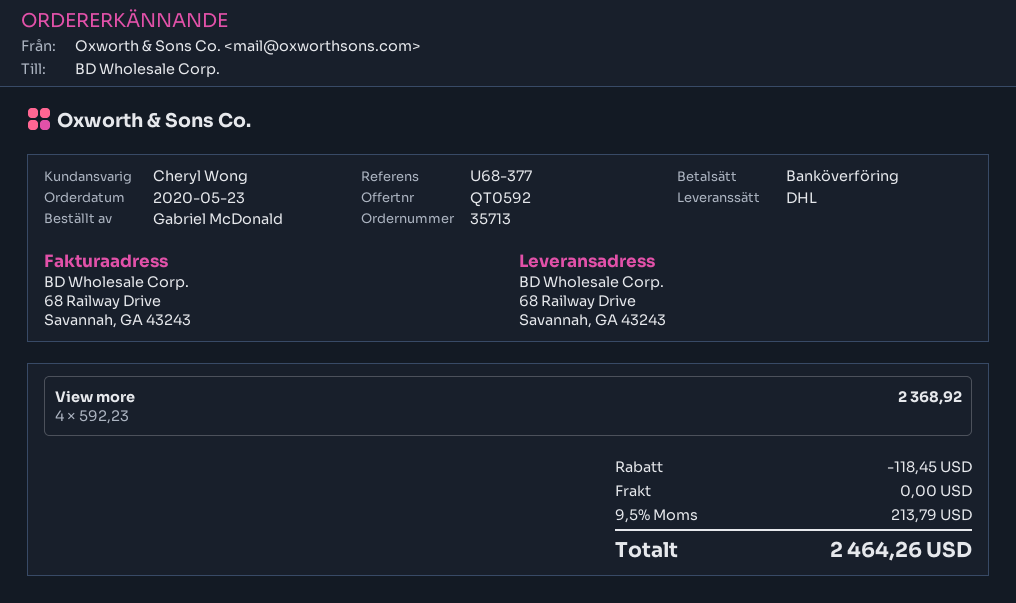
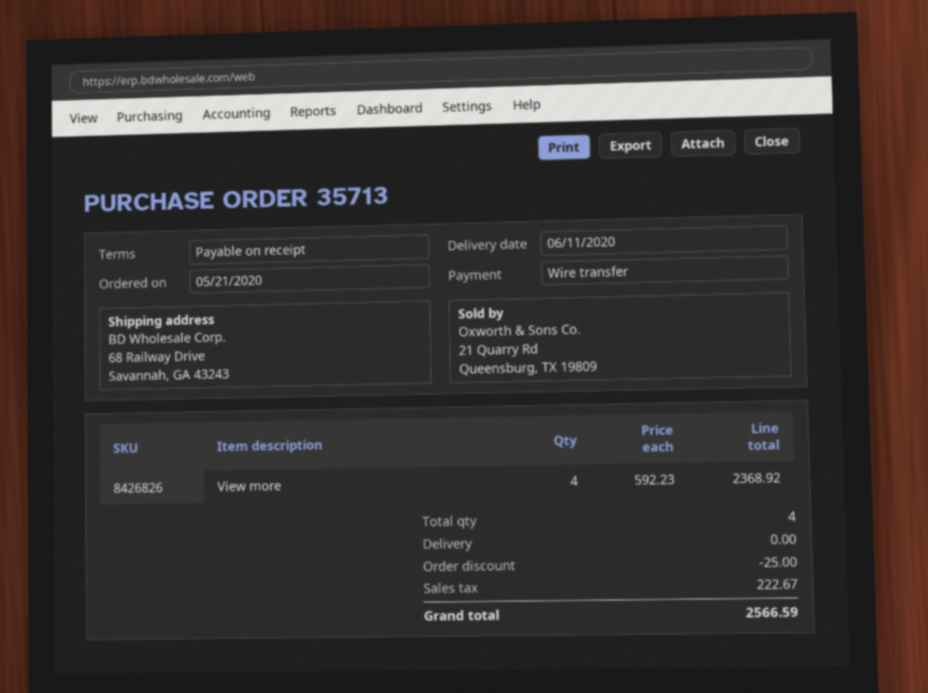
order date: 2020-05-23 -> 2020-05-21
discount: 118.45 -> 25.00
tax: 213.79 -> 222.67
total: 2464.26 -> 2566.59

